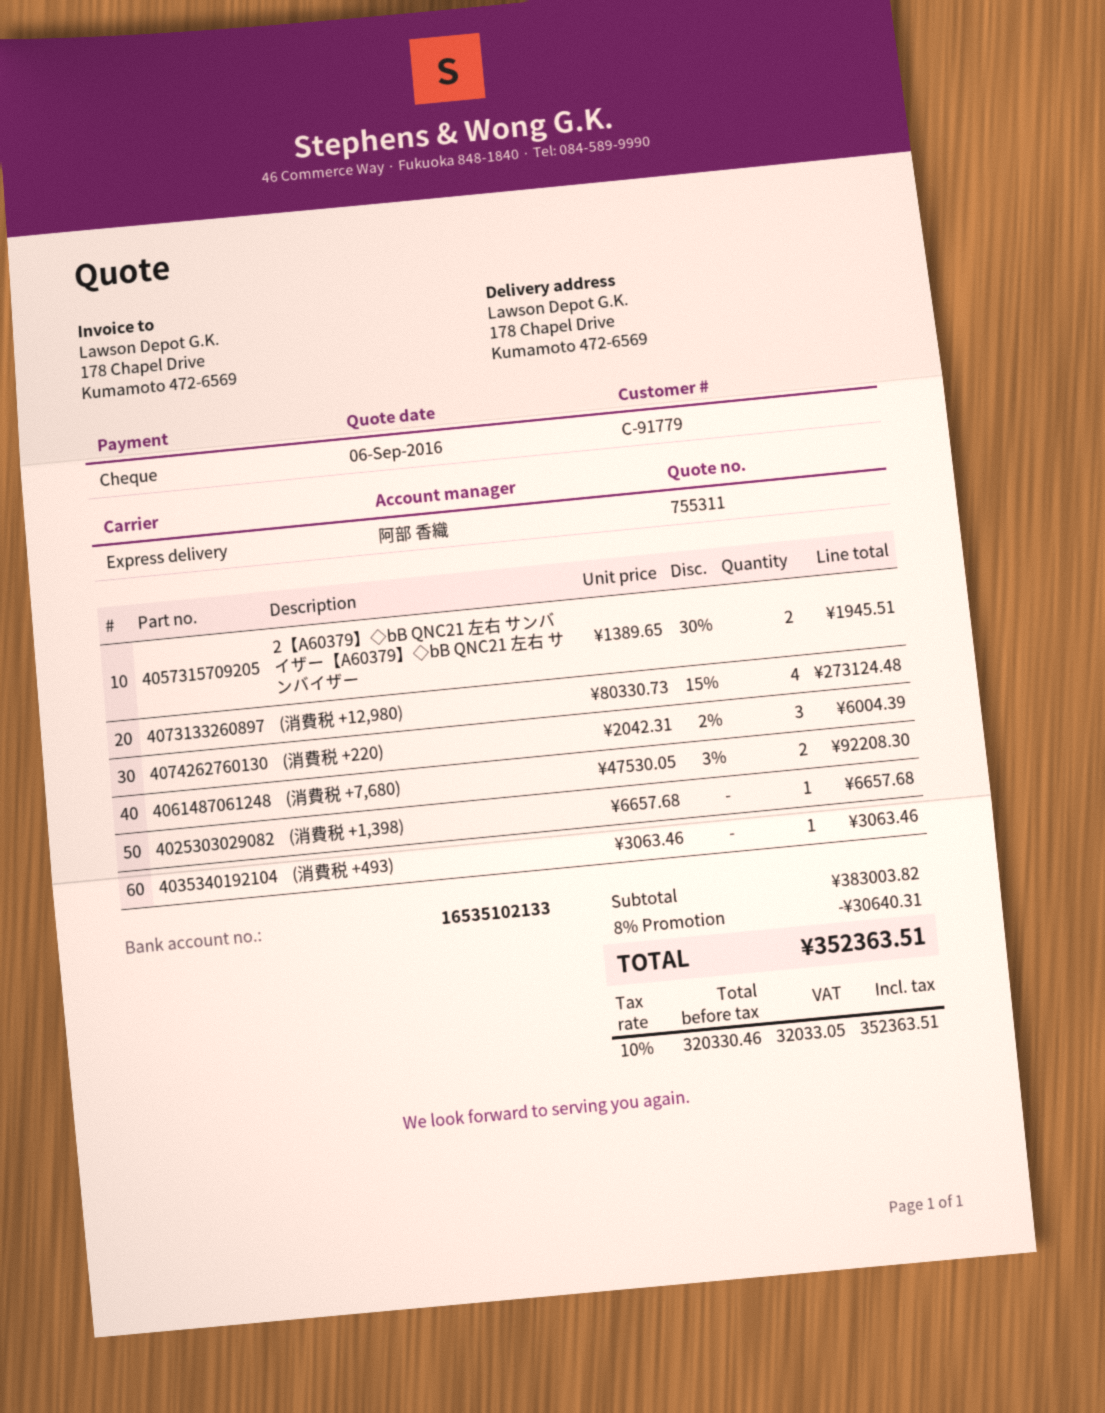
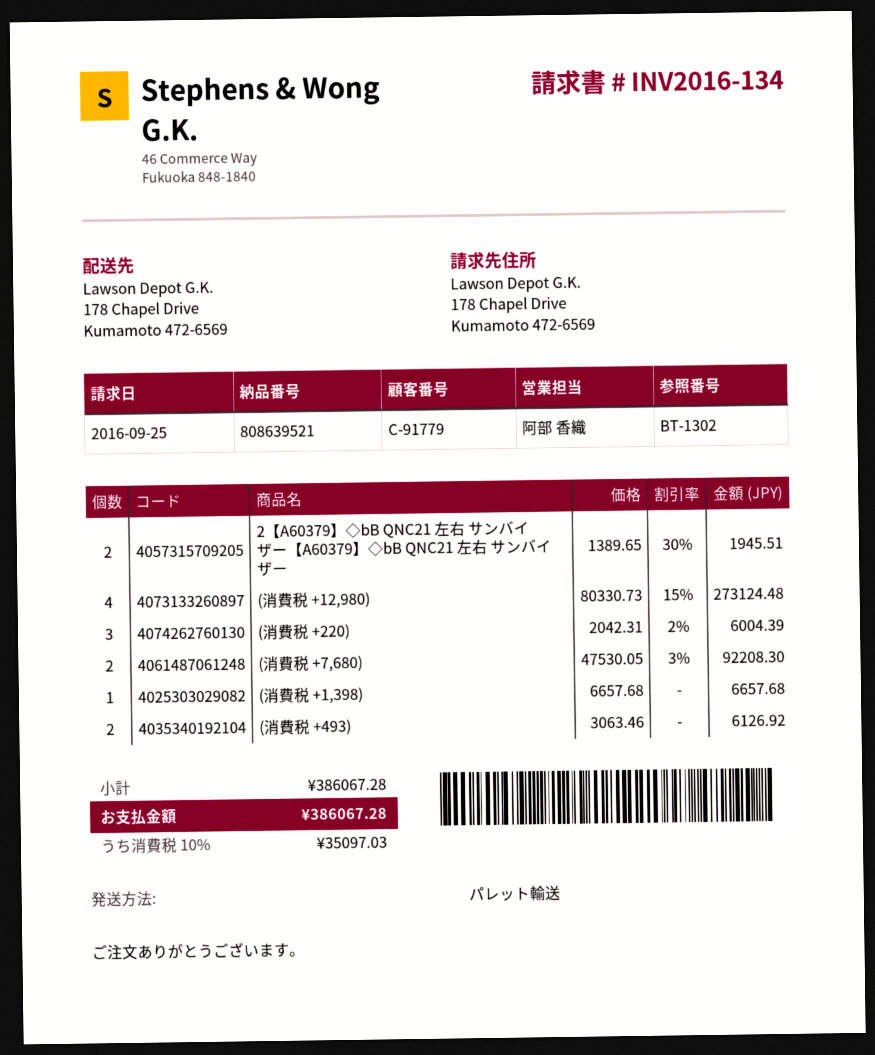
shipping method: express -> pallet freight
(消費税 +493): 1 x 3063.46 = 3063.46 -> 2 x 3063.46 = 6126.92
subtotal: 383003.82 -> 386067.28
discount: 8% = 30640.31 -> none
tax: 10% = 32033.05 -> 10% = 35097.03
total: 352363.51 -> 386067.28

